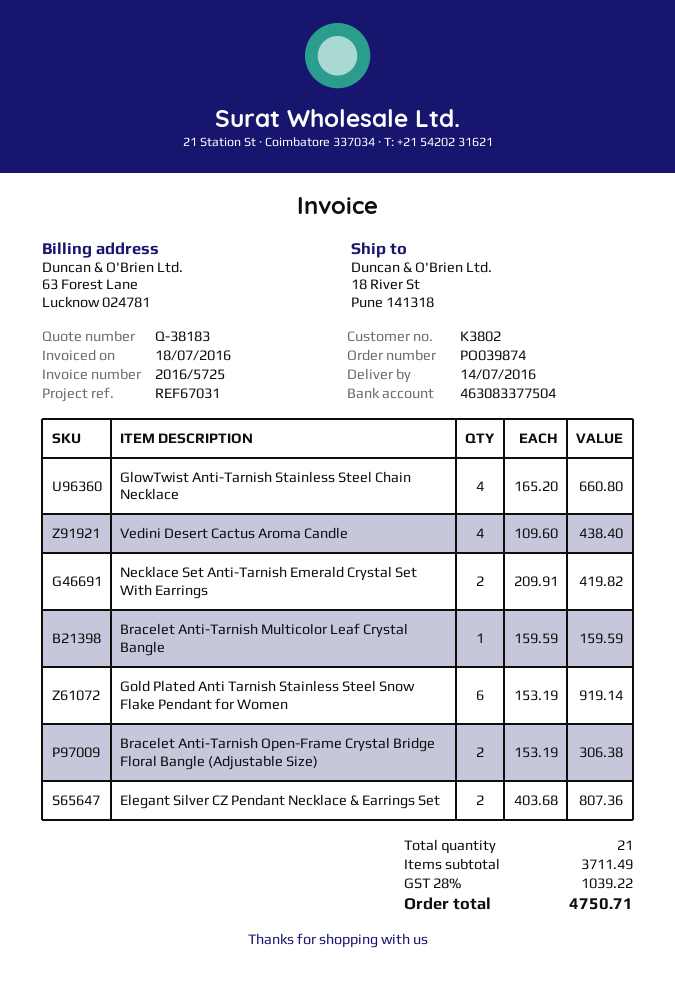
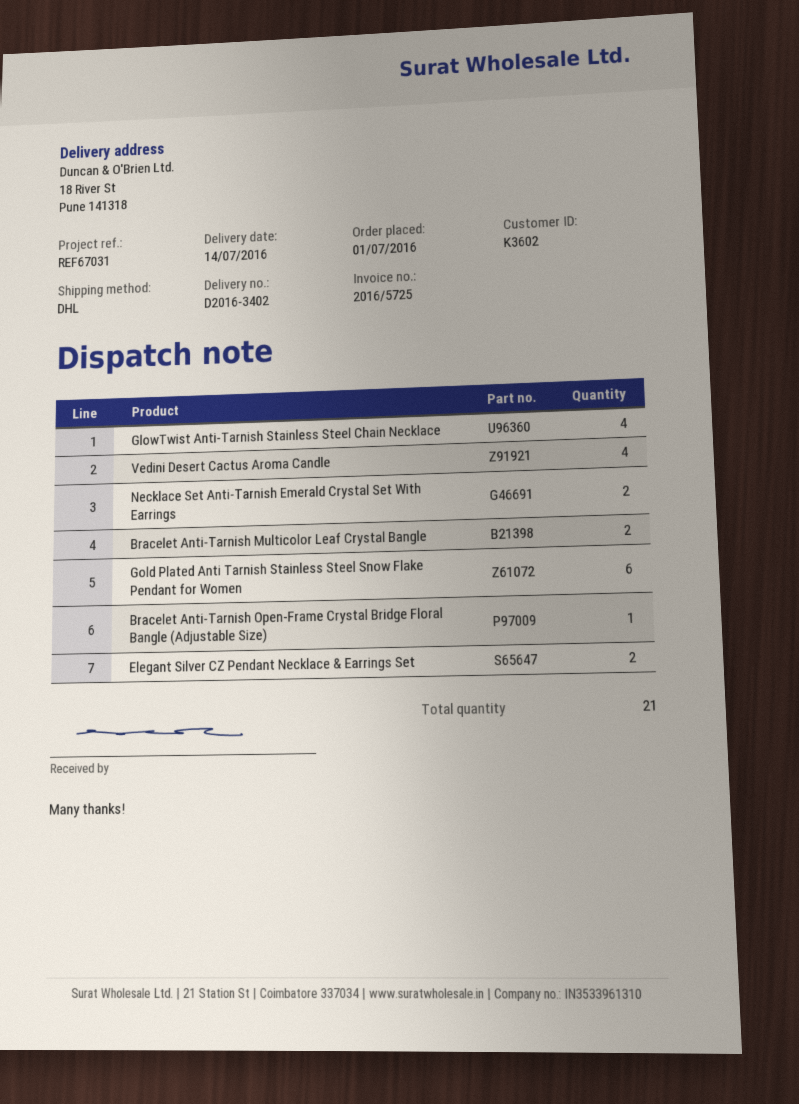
customer number: K3802 -> K3602
Bracelet Anti-Tarnish Multicolor Leaf Crystal Bangle: 1 -> 2
Bracelet Anti-Tarnish Open-Frame Crystal Bridge Floral Bangle (Adjustable Size): 2 -> 1

